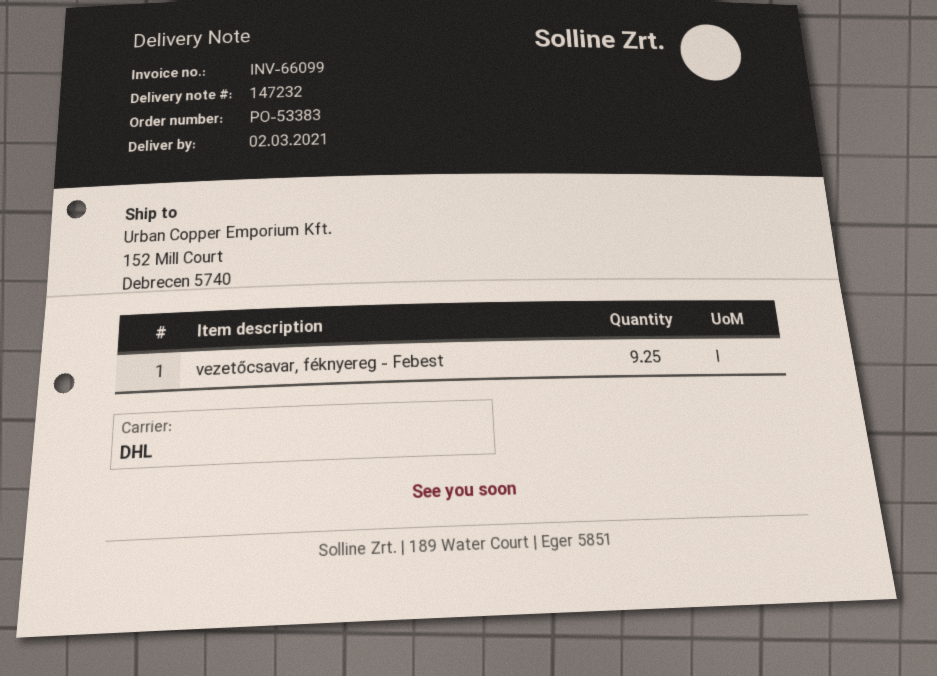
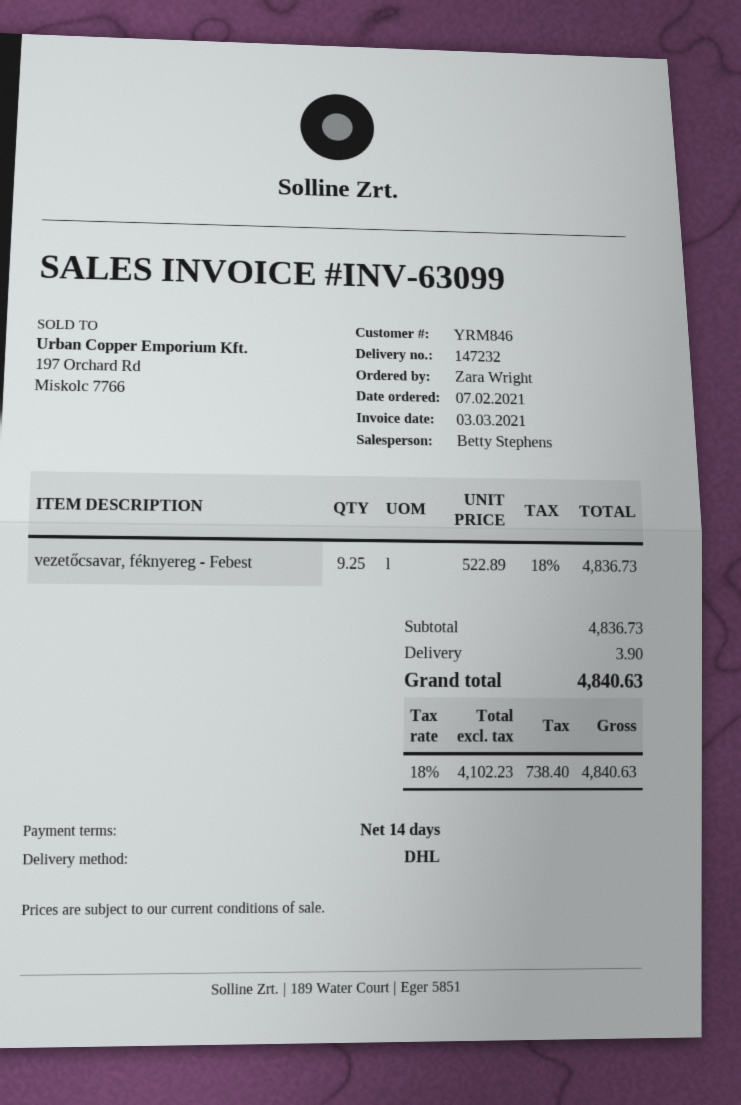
invoice number: INV-66099 -> INV-63099

